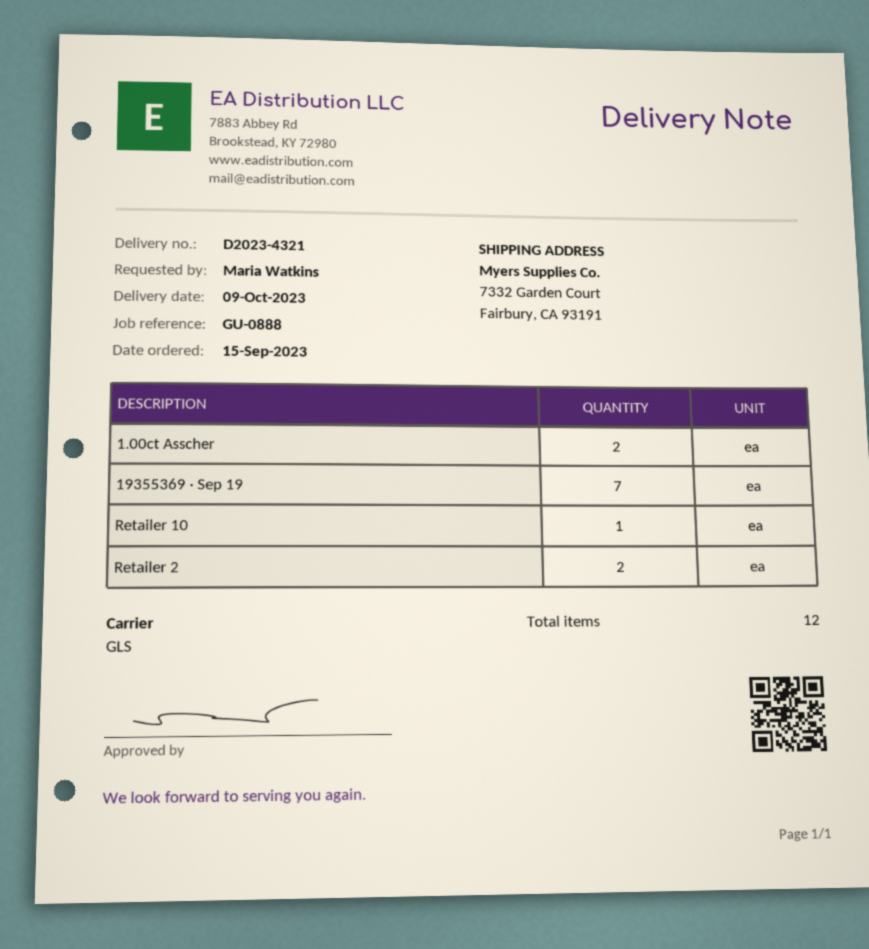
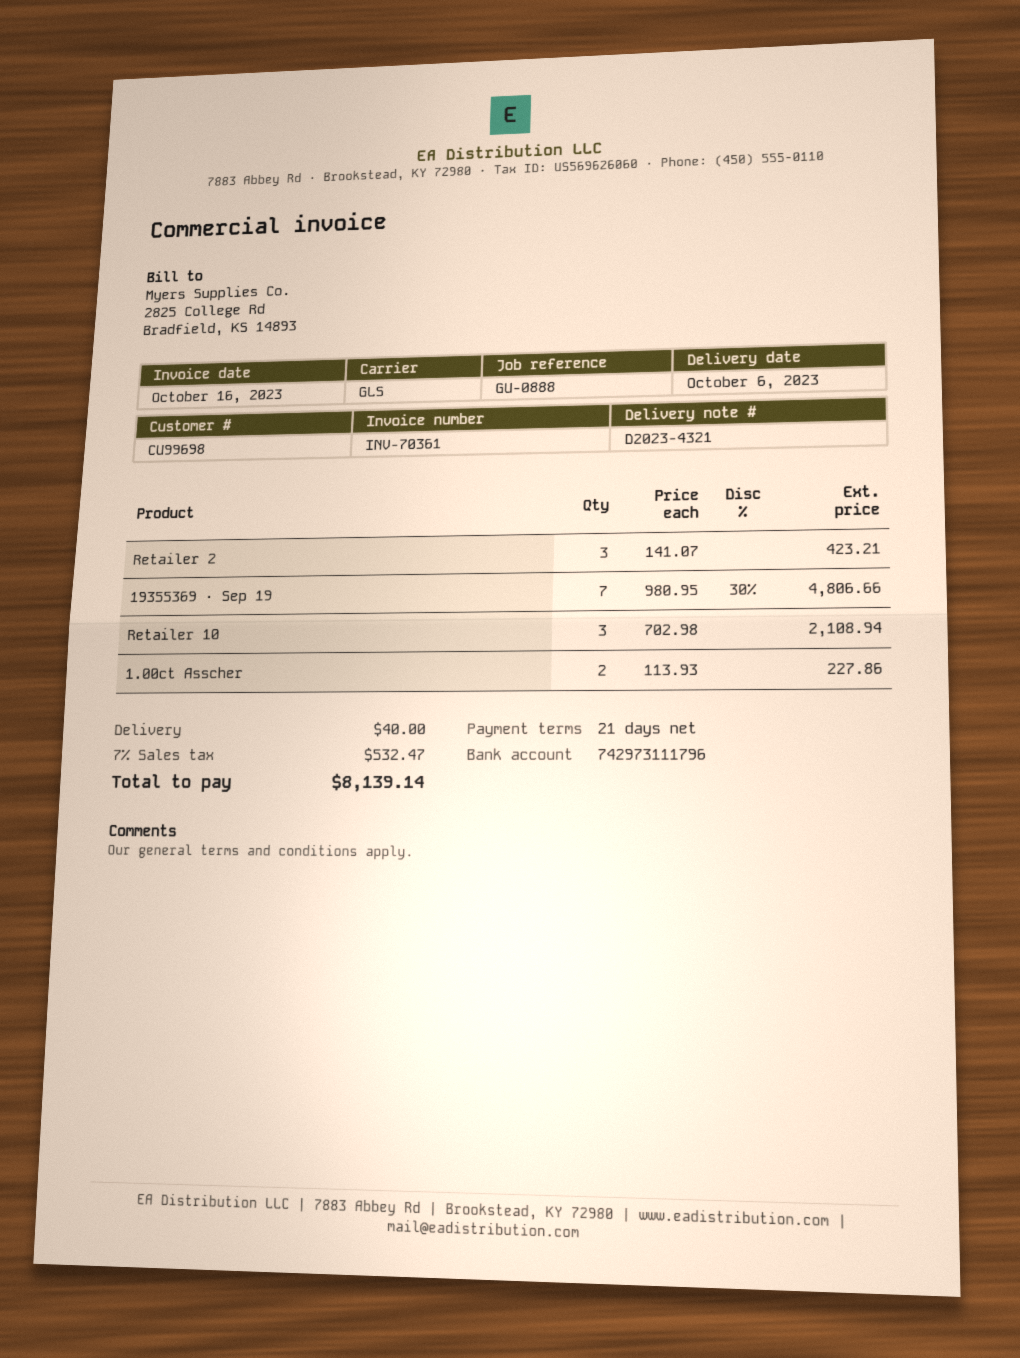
delivery date: 2023-10-09 -> 2023-10-06
Retailer 10: 1 -> 3
Retailer 2: 2 -> 3

